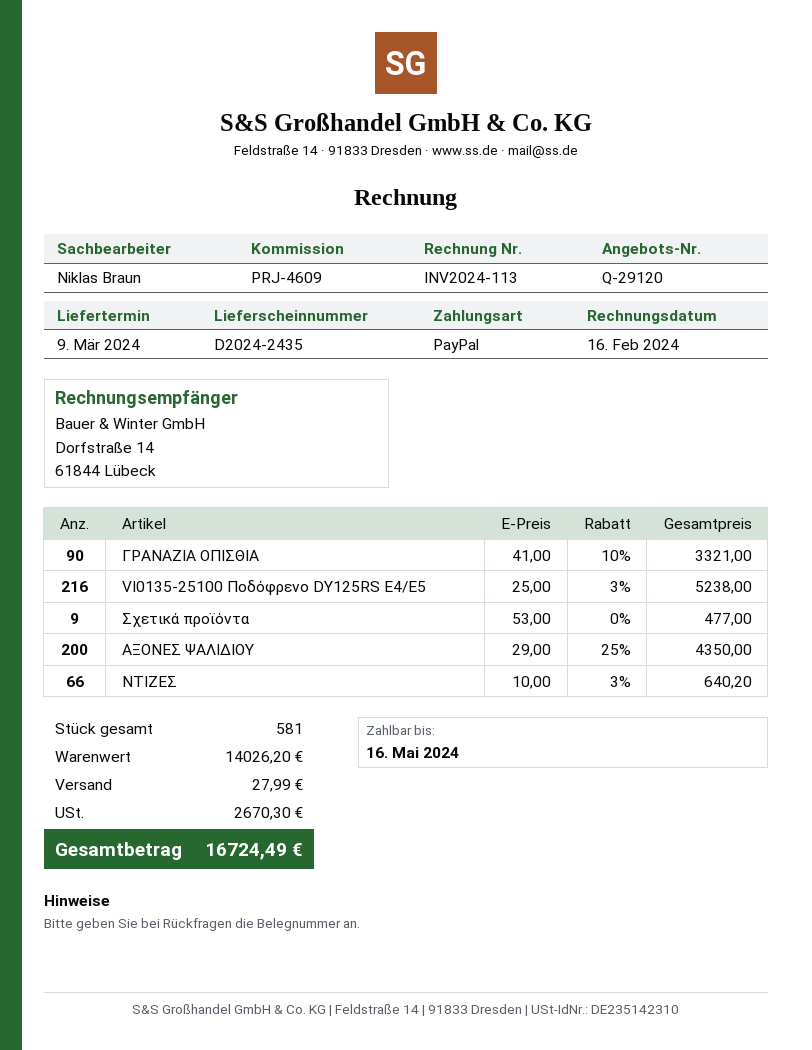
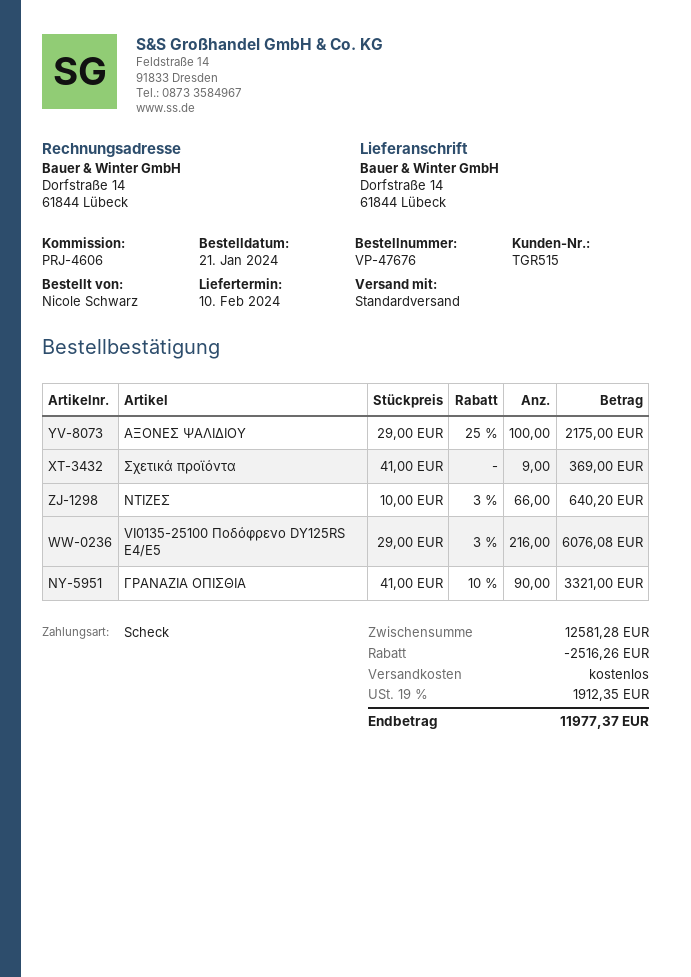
delivery date: 2024-03-09 -> 2024-02-10
reference: PRJ-4609 -> PRJ-4606
payment method: PayPal -> cheque
VI0135-25100 Ποδόφρενο DY125RS E4/E5: 216 x 25.00 - 3% = 5238.00 -> 216 x 29.00 - 3% = 6076.08
Σχετικά προϊόντα: 9 x 53.00 = 477.00 -> 9 x 41.00 = 369.00
ΑΞΟΝΕΣ ΨΑΛΙΔΙΟΥ: 200 x 29.00 - 25% = 4350.00 -> 100 x 29.00 - 25% = 2175.00
subtotal: 14026.20 -> 12581.28
discount: none -> 2516.26
shipping: 27.99 -> 0.00
tax: 2670.30 -> 1912.35
total: 16724.49 -> 11977.37

